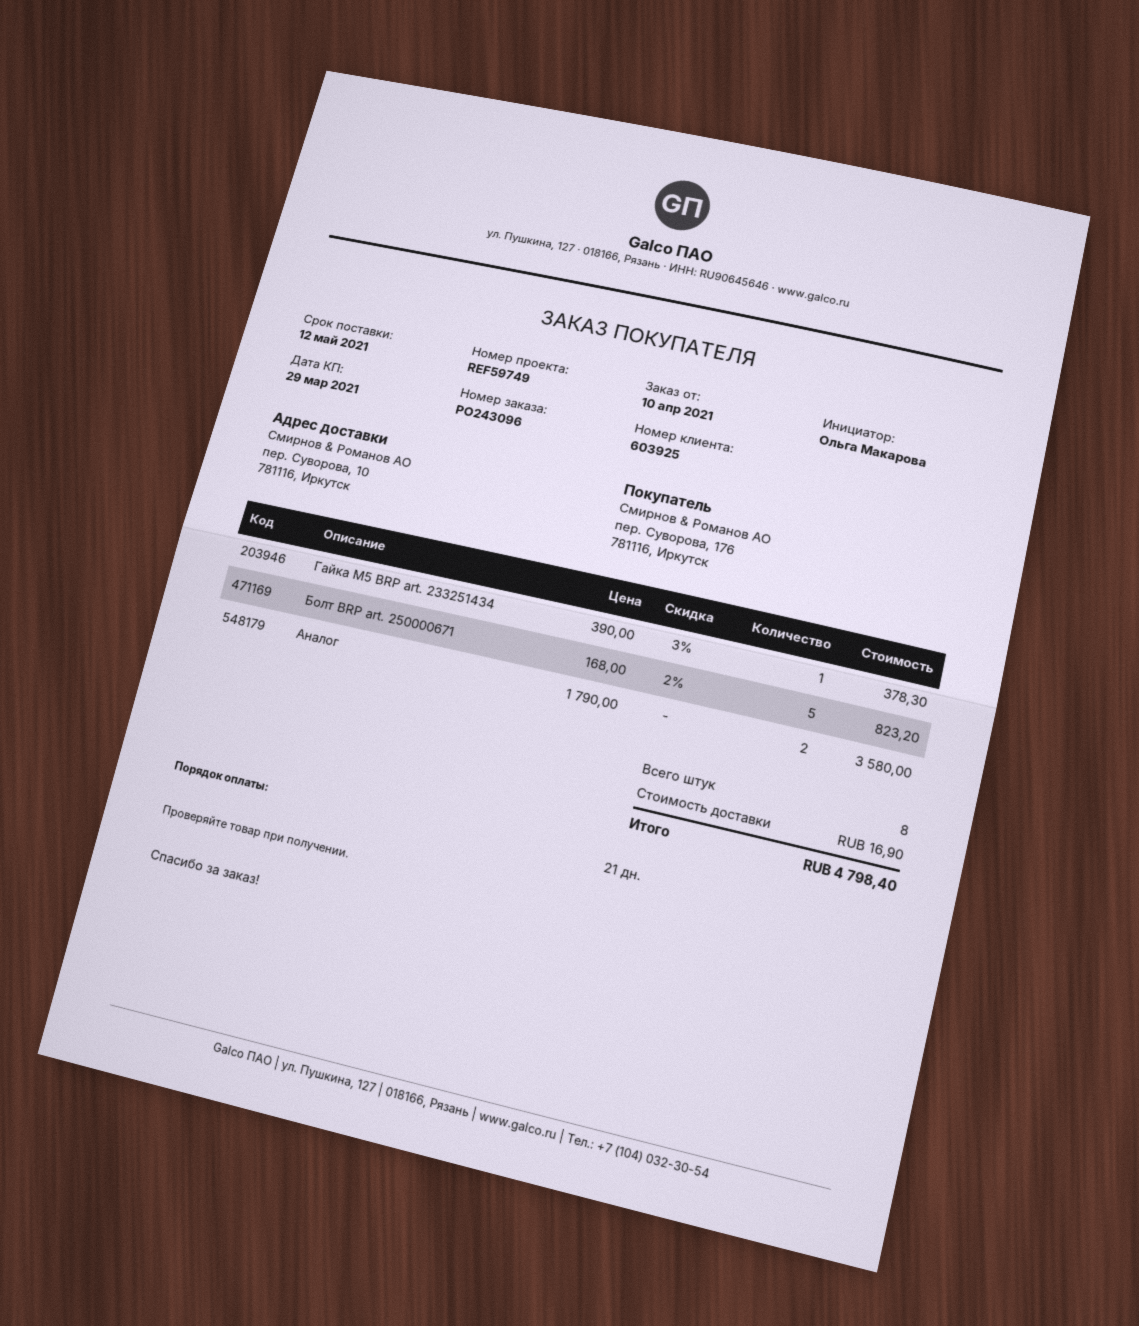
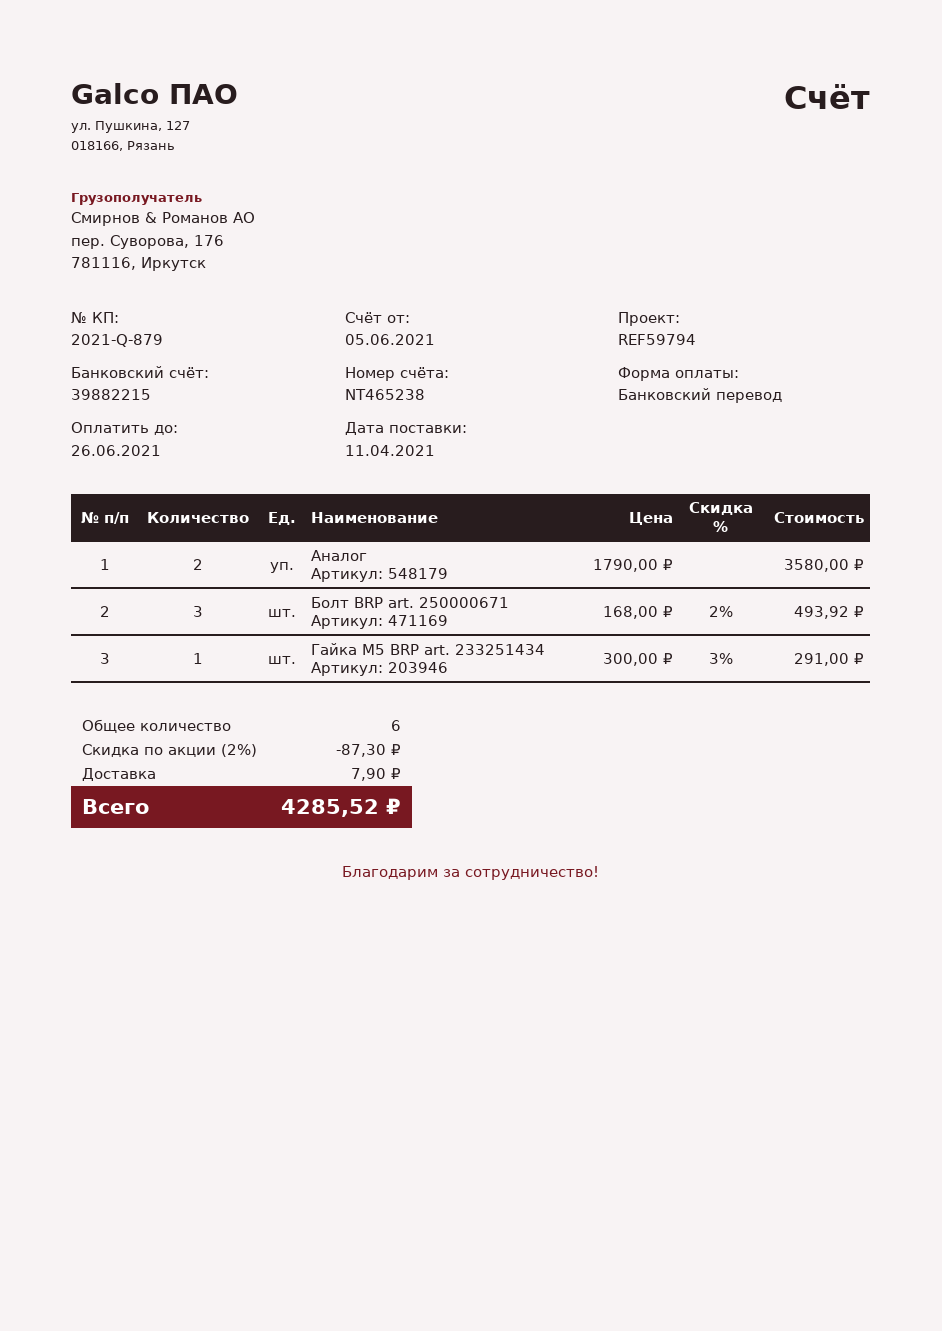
delivery date: 2021-05-12 -> 2021-04-11
reference: REF59749 -> REF59794
ship to: пер. Суворова, 10, 781116, Иркутск -> пер. Суворова, 176, 781116, Иркутск
Гайка М5 BRP art. 233251434: 1 x 390.00 - 3% = 378.30 -> 1 x 300.00 - 3% = 291.00
Болт BRP art. 250000671: 5 x 168.00 - 2% = 823.20 -> 3 x 168.00 - 2% = 493.92
total quantity: 8 -> 6
discount: none -> 2% = 87.30
shipping: 16.90 -> 7.90
total: 4798.40 -> 4285.52

